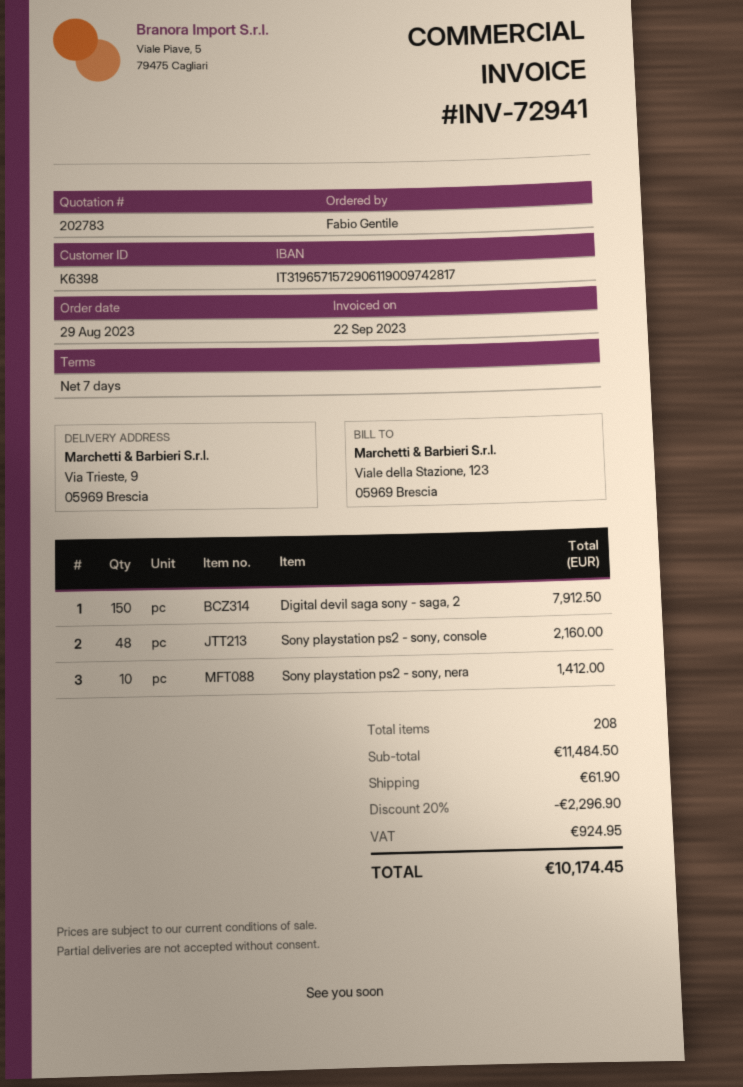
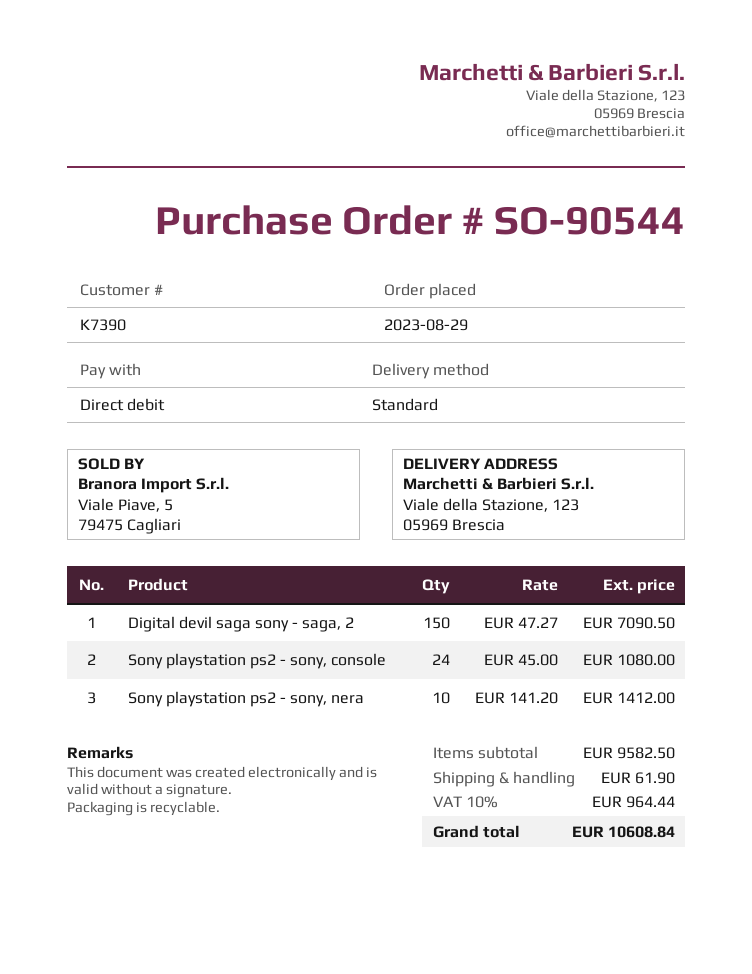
customer number: K6398 -> K7390
ship to: Via Trieste, 9, 05969 Brescia -> Viale della Stazione, 123, 05969 Brescia
Digital devil saga sony - saga, 2: 150 for 7912.50 -> 150 for 7090.50
Sony playstation ps2 - sony, console: 48 for 2160.00 -> 24 for 1080.00
subtotal: 11484.50 -> 9582.50
discount: 20% = 2296.90 -> none
tax: 924.95 -> 964.44
total: 10174.45 -> 10608.84

